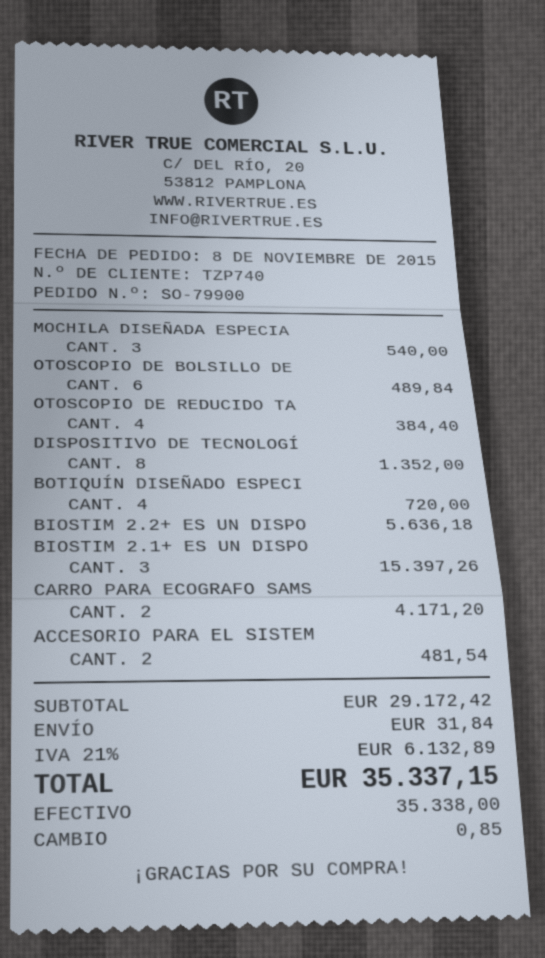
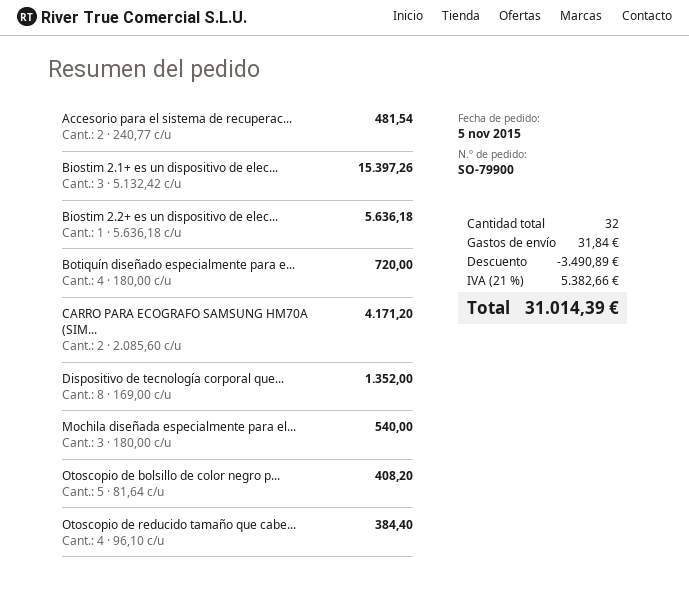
order date: 2015-11-08 -> 2015-11-05
OTOSCOPIO DE BOLSILLO DE: 6 for 489.84 -> 5 for 408.20
discount: none -> 3490.89
tax: 21% = 6132.89 -> 21% = 5382.66
total: 35337.15 -> 31014.39

